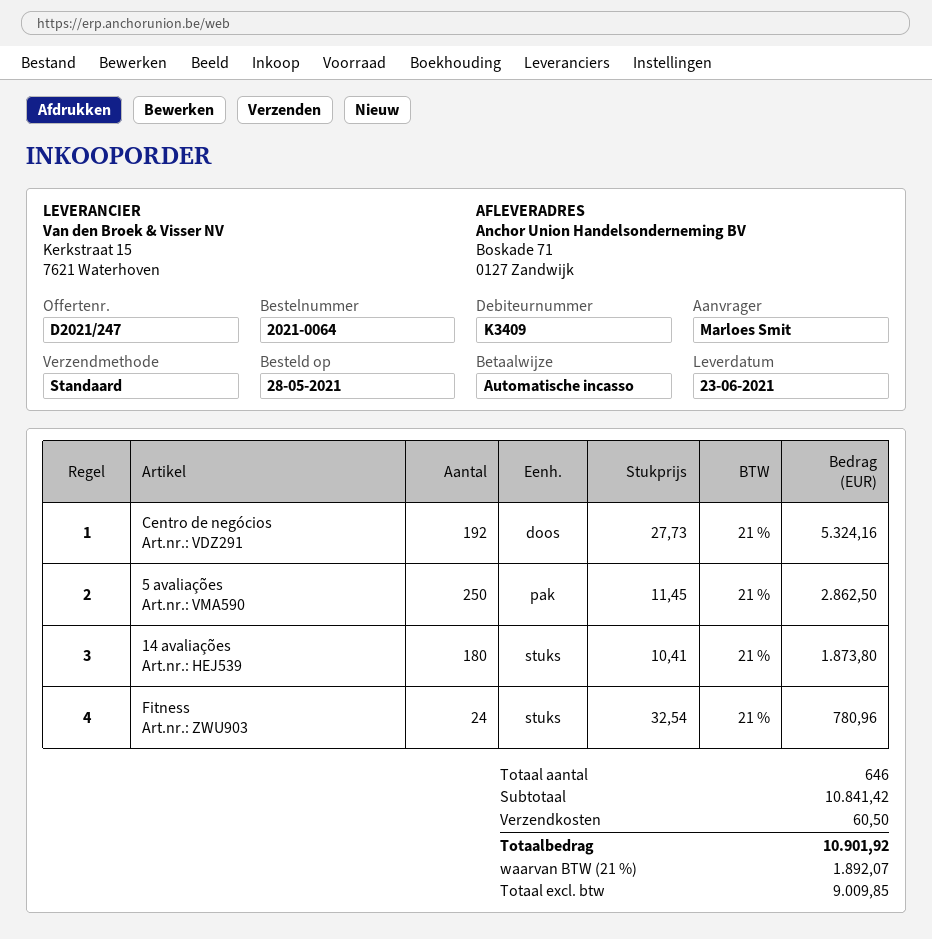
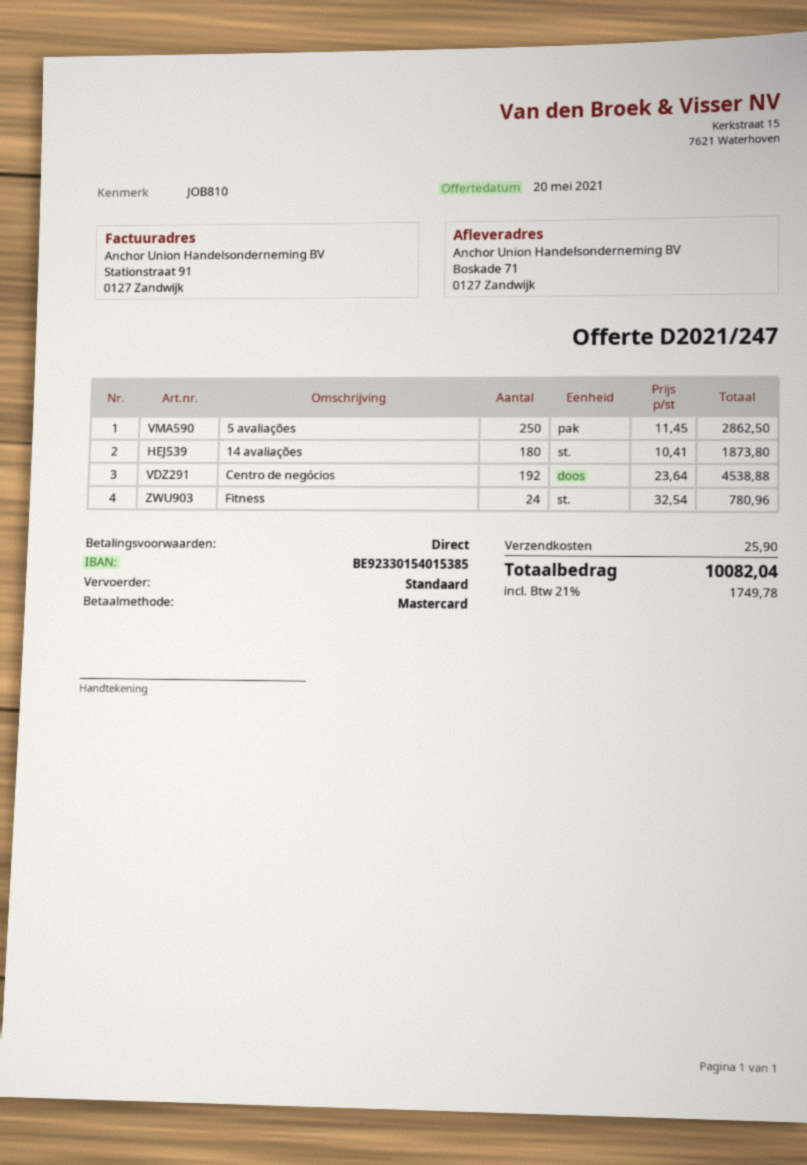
payment method: direct debit -> Mastercard
Centro de negócios: 192 x 27.73 = 5324.16 -> 192 x 23.64 = 4538.88
shipping: 60.50 -> 25.90
tax: 21% = 1892.07 -> 21% = 1749.78
total: 10901.92 -> 10082.04

